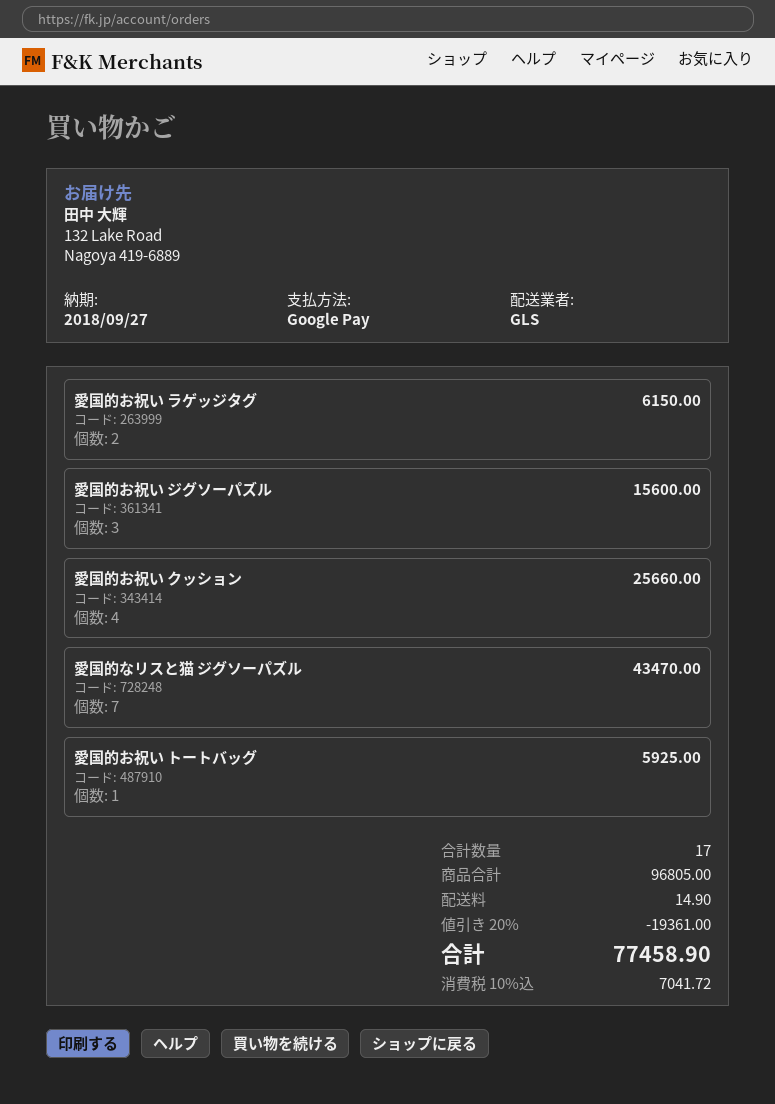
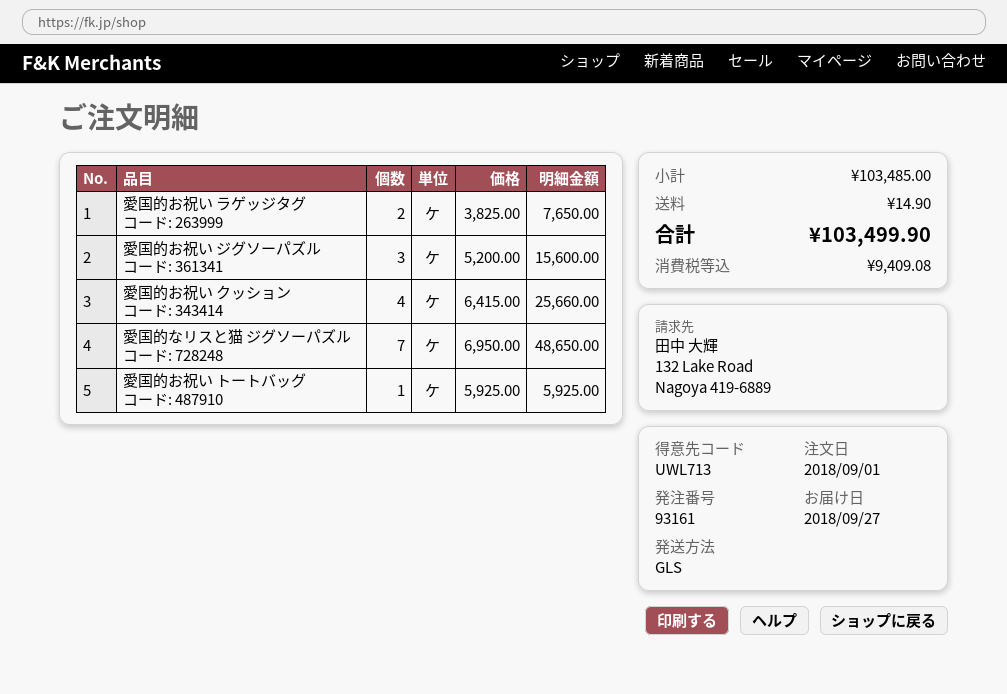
愛国的お祝い ラゲッジタグ: 2 for 6150.00 -> 2 for 7650.00
愛国的なリスと猫 ジグソーパズル: 7 for 43470.00 -> 7 for 48650.00
subtotal: 96805.00 -> 103485.00
discount: 20% = 19361.00 -> none
tax: 7041.72 -> 9409.08
total: 77458.90 -> 103499.90

